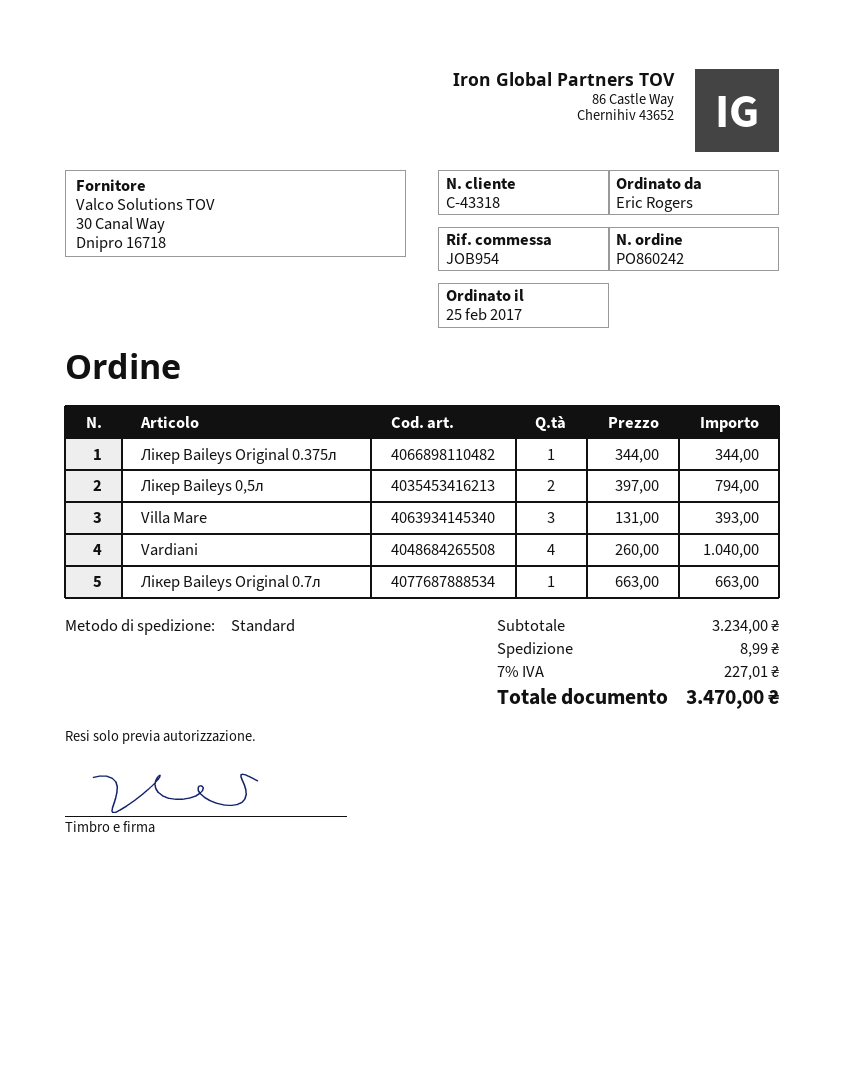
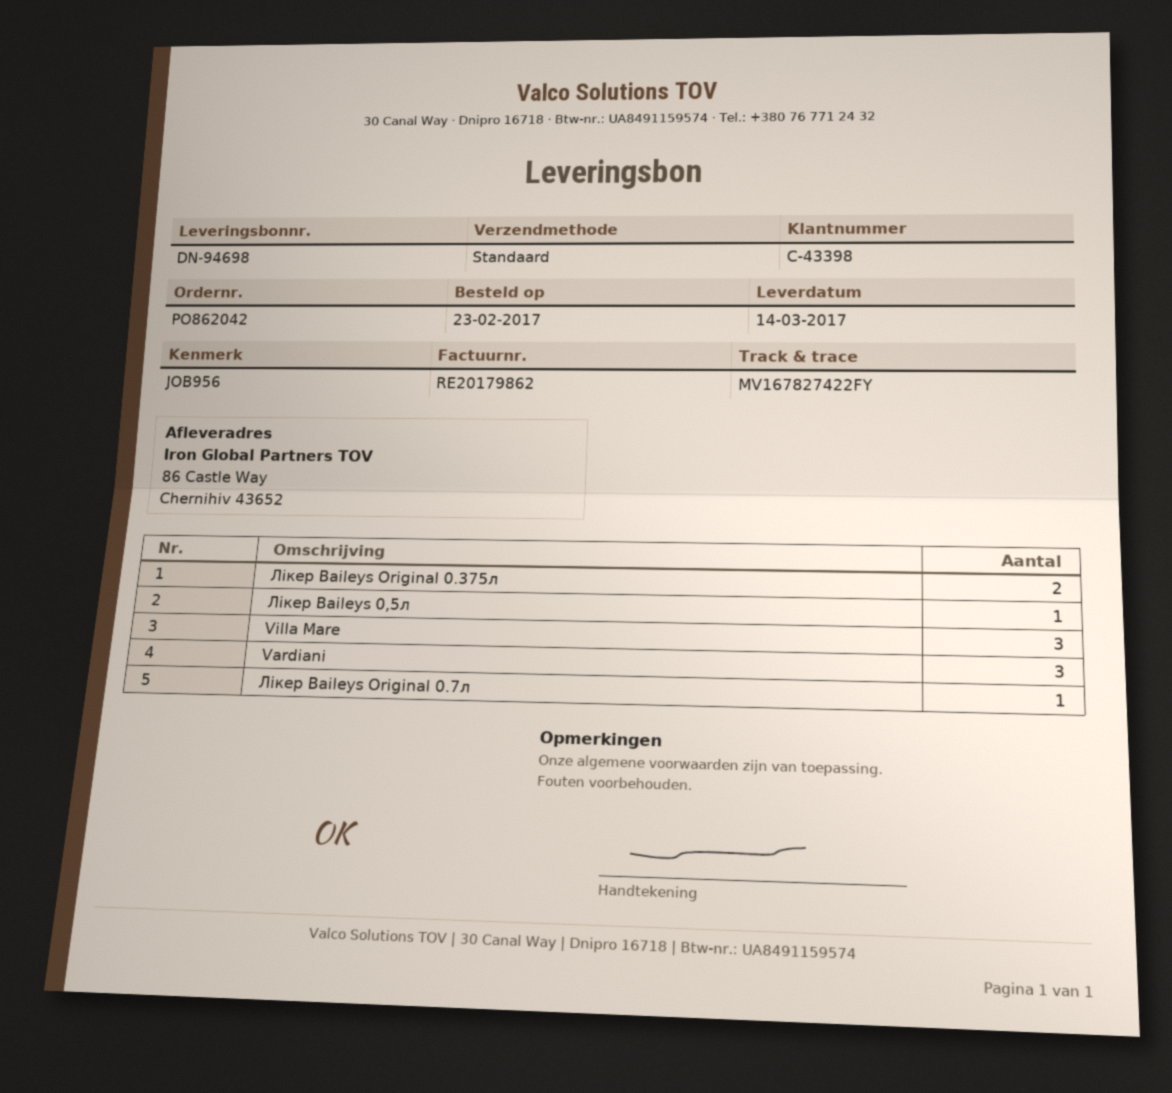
order number: PO860242 -> PO862042
order date: 2017-02-25 -> 2017-02-23
customer number: C-43318 -> C-43398
reference: JOB954 -> JOB956
Лікер Baileys Original 0.375л: 1 -> 2
Лікер Baileys 0,5л: 2 -> 1
Vardiani: 4 -> 3

